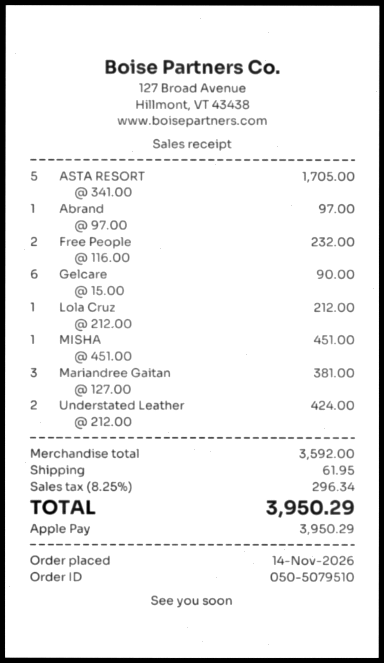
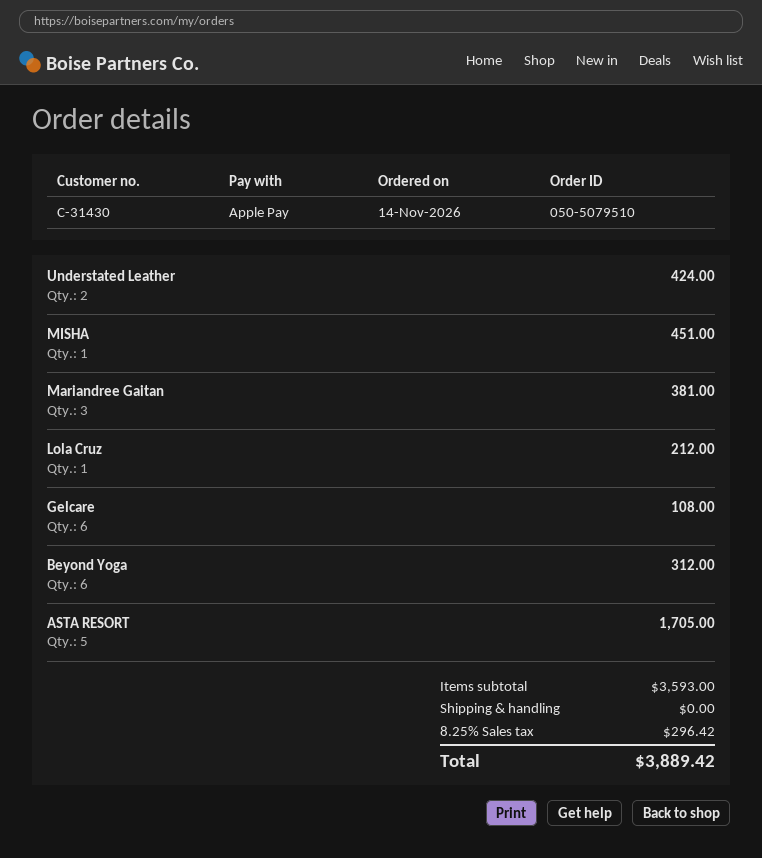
Abrand: 1 for 97.00 -> none
Free People: 2 for 232.00 -> none
Gelcare: 6 for 90.00 -> 6 for 108.00
Beyond Yoga: none -> 6 for 312.00
subtotal: 3592.00 -> 3593.00
shipping: 61.95 -> 0.00
tax: 8.25% = 296.34 -> 8.25% = 296.42
total: 3950.29 -> 3889.42

